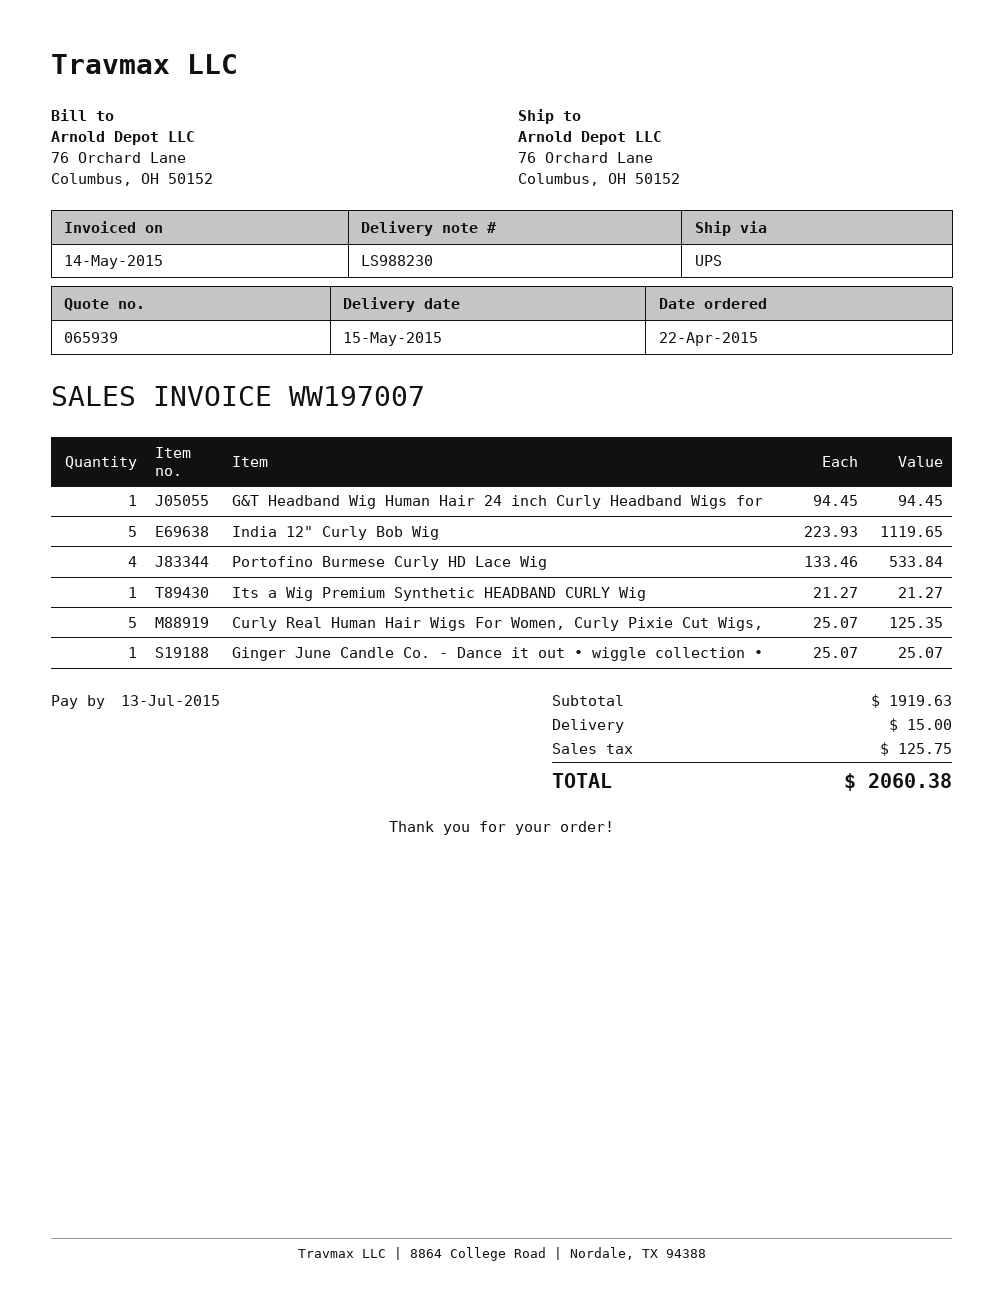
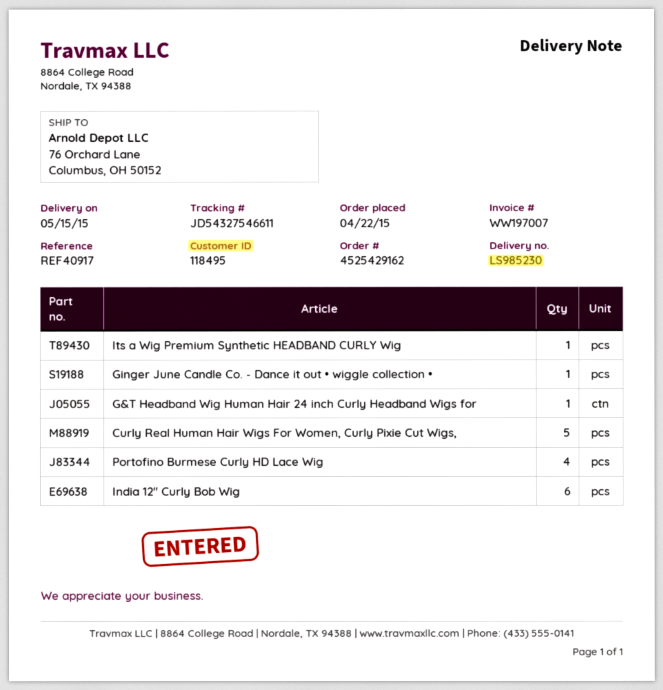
delivery note number: LS988230 -> LS985230
India 12" Curly Bob Wig: 5 -> 6

